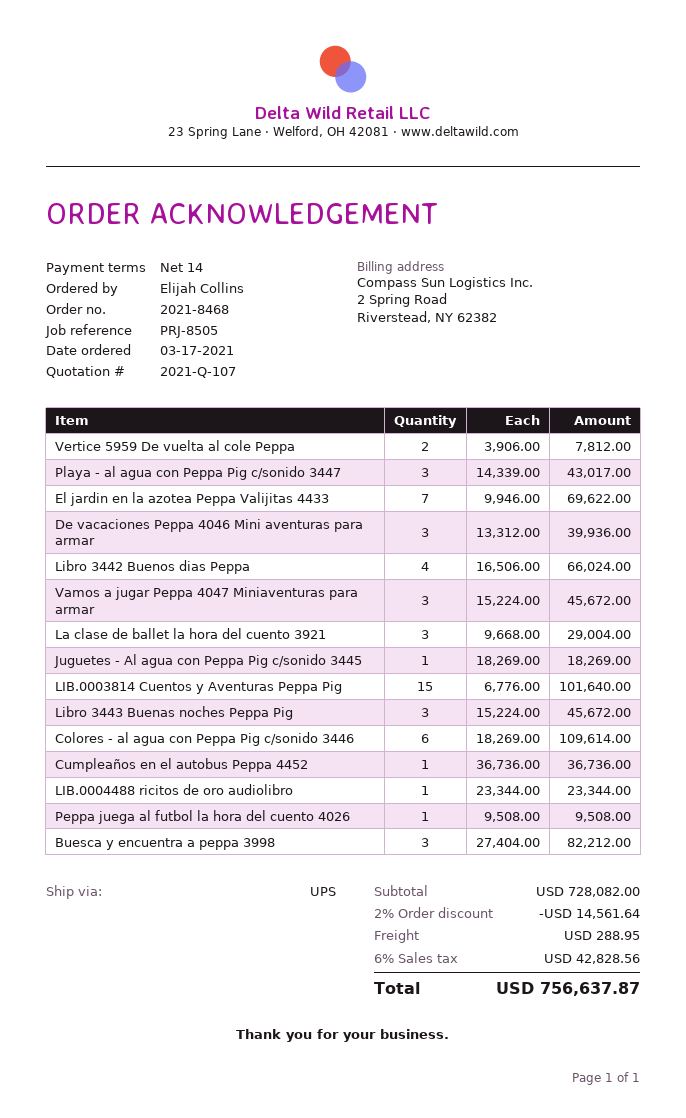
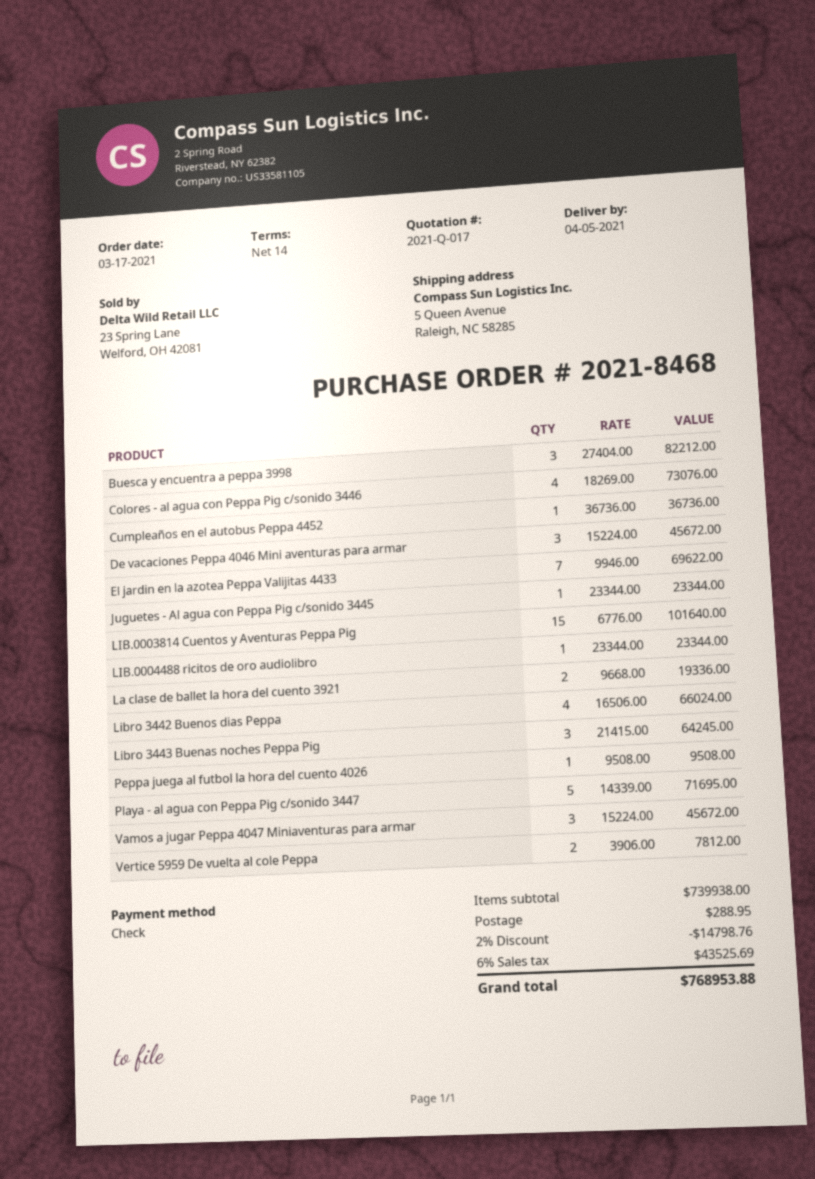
quote number: 2021-Q-107 -> 2021-Q-017
Playa - al agua con Peppa Pig c/sonido 3447: 3 x 14339.00 = 43017.00 -> 5 x 14339.00 = 71695.00
De vacaciones Peppa 4046 Mini aventuras para armar: 3 x 13312.00 = 39936.00 -> 3 x 15224.00 = 45672.00
La clase de ballet la hora del cuento 3921: 3 x 9668.00 = 29004.00 -> 2 x 9668.00 = 19336.00
Juguetes - Al agua con Peppa Pig c/sonido 3445: 1 x 18269.00 = 18269.00 -> 1 x 23344.00 = 23344.00
Libro 3443 Buenas noches Peppa Pig: 3 x 15224.00 = 45672.00 -> 3 x 21415.00 = 64245.00
Colores - al agua con Peppa Pig c/sonido 3446: 6 x 18269.00 = 109614.00 -> 4 x 18269.00 = 73076.00
subtotal: 728082.00 -> 739938.00
discount: 2% = 14561.64 -> 2% = 14798.76
tax: 6% = 42828.56 -> 6% = 43525.69
total: 756637.87 -> 768953.88

